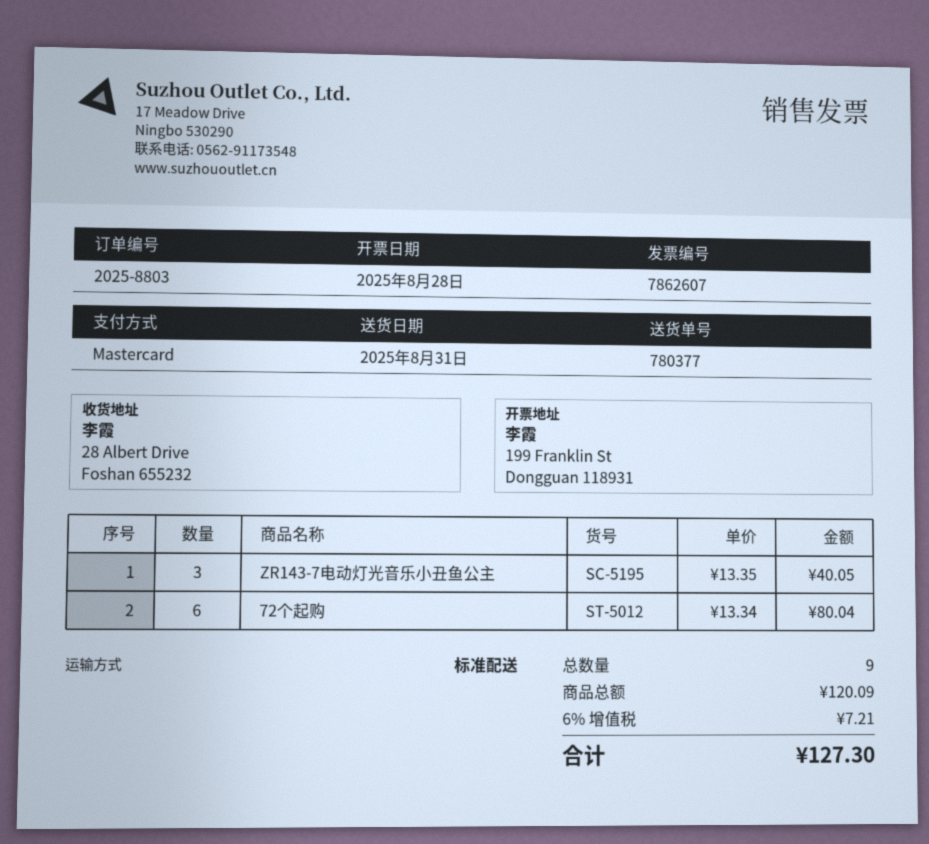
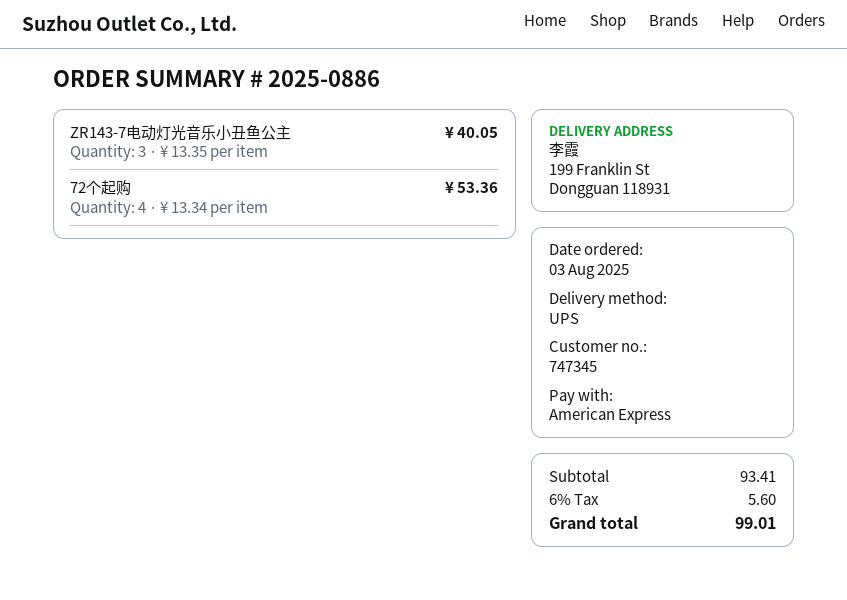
order number: 2025-8803 -> 2025-0886
payment method: Mastercard -> American Express
shipping method: standard -> UPS
ship to: 28 Albert Drive, Foshan 655232 -> 199 Franklin St, Dongguan 118931
72个起购: 6 x 13.34 = 80.04 -> 4 x 13.34 = 53.36
subtotal: 120.09 -> 93.41
tax: 6% = 7.21 -> 6% = 5.60
total: 127.30 -> 99.01

